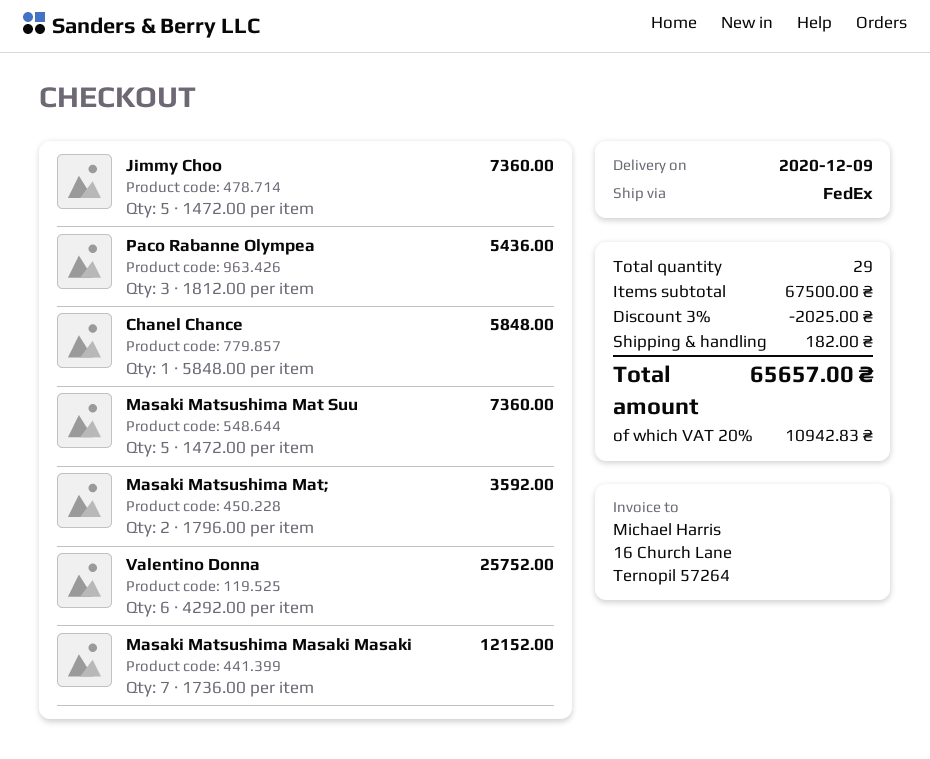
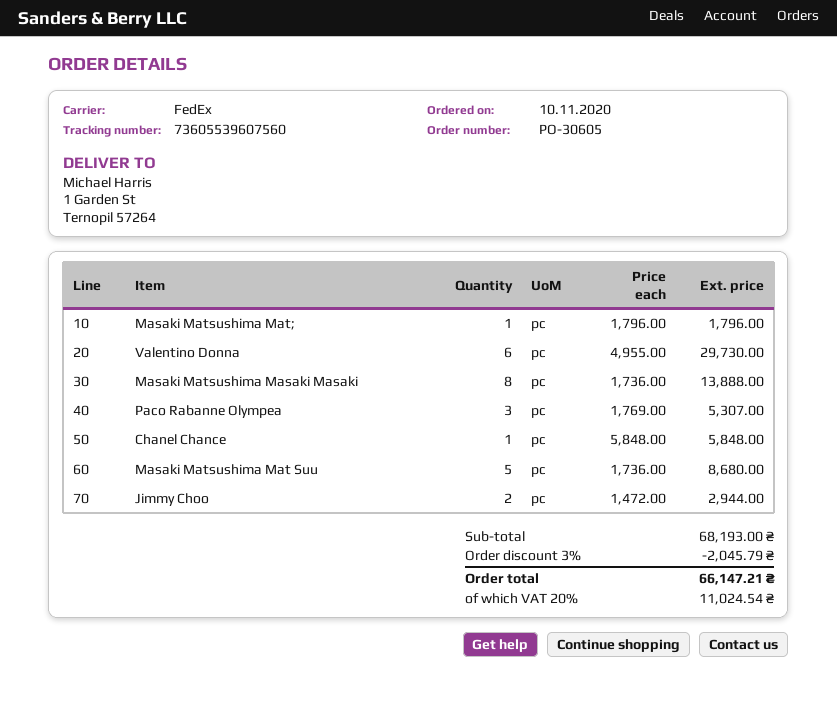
Jimmy Choo: 5 x 1472.00 = 7360.00 -> 2 x 1472.00 = 2944.00
Paco Rabanne Olympea: 3 x 1812.00 = 5436.00 -> 3 x 1769.00 = 5307.00
Masaki Matsushima Mat Suu: 5 x 1472.00 = 7360.00 -> 5 x 1736.00 = 8680.00
Masaki Matsushima Mat;: 2 x 1796.00 = 3592.00 -> 1 x 1796.00 = 1796.00
Valentino Donna: 6 x 4292.00 = 25752.00 -> 6 x 4955.00 = 29730.00
Masaki Matsushima Masaki Masaki: 7 x 1736.00 = 12152.00 -> 8 x 1736.00 = 13888.00
subtotal: 67500.00 -> 68193.00
discount: 3% = 2025.00 -> 3% = 2045.79
shipping: 182.00 -> none
tax: 20% = 10942.83 -> 20% = 11024.54
total: 65657.00 -> 66147.21

